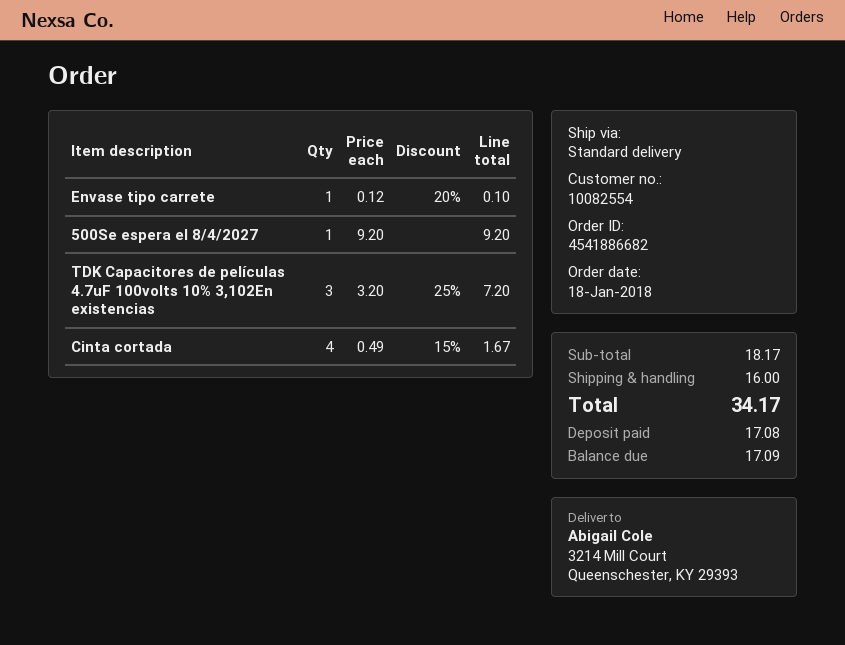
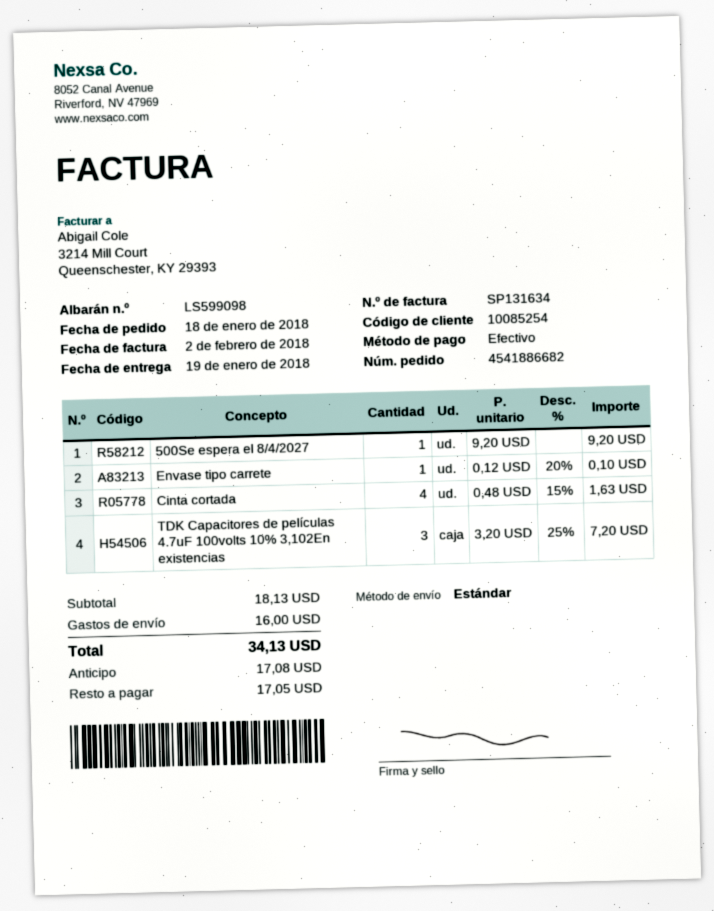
customer number: 10082554 -> 10085254
Cinta cortada: 4 x 0.49 - 15% = 1.67 -> 4 x 0.48 - 15% = 1.63
subtotal: 18.17 -> 18.13
total: 34.17 -> 34.13
balance: 17.09 -> 17.05

